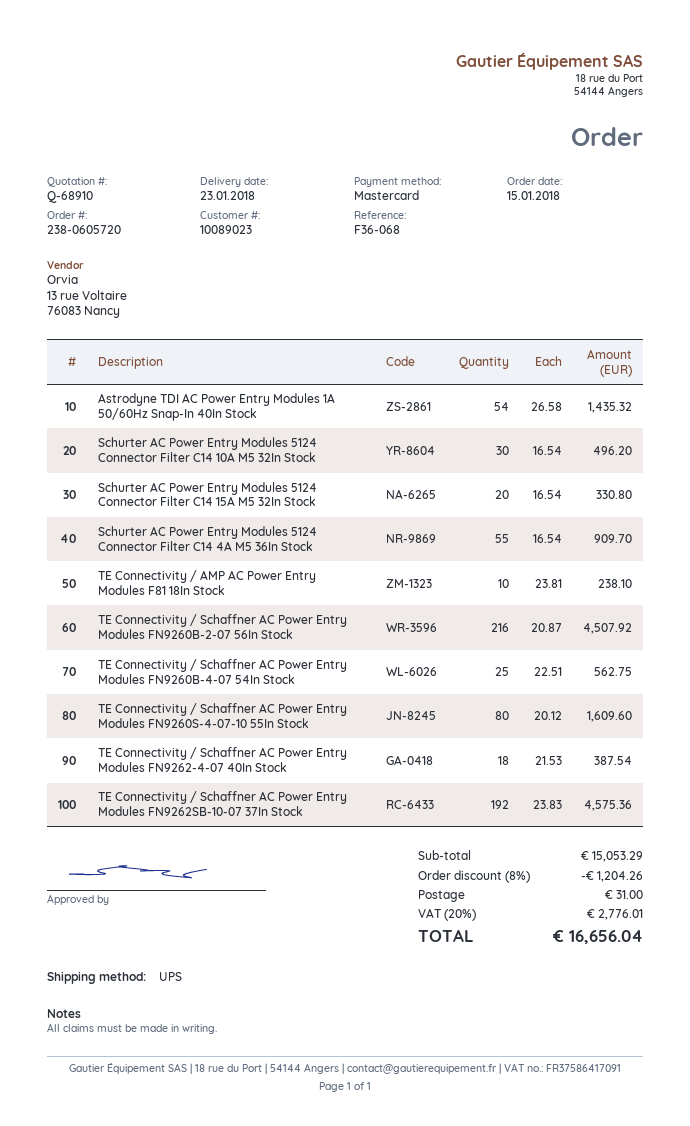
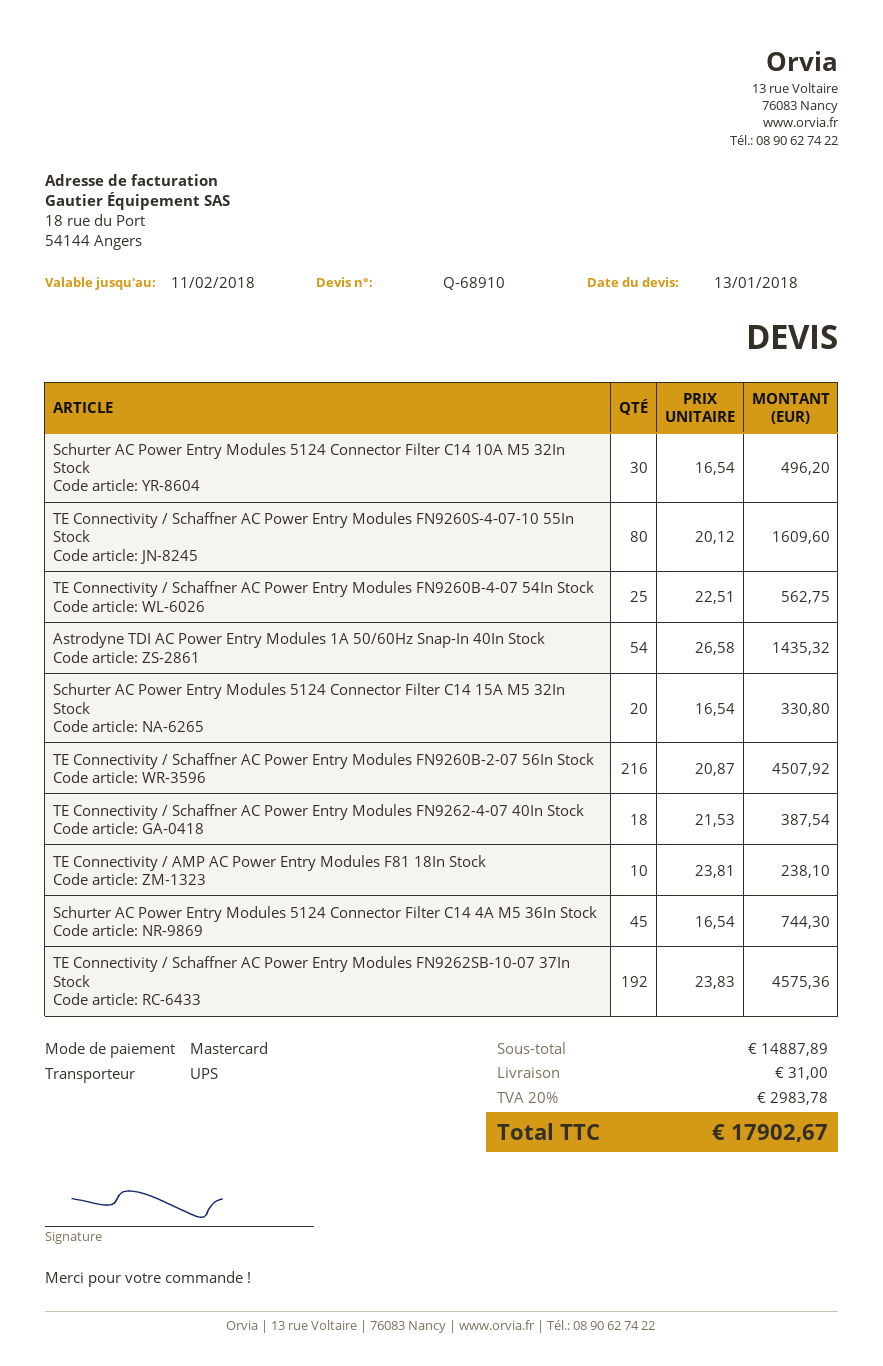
Schurter AC Power Entry Modules 5124 Connector Filter C14 4A M5 36In Stock: 55 x 16.54 = 909.70 -> 45 x 16.54 = 744.30
subtotal: 15053.29 -> 14887.89
discount: 8% = 1204.26 -> none
tax: 20% = 2776.01 -> 20% = 2983.78
total: 16656.04 -> 17902.67

